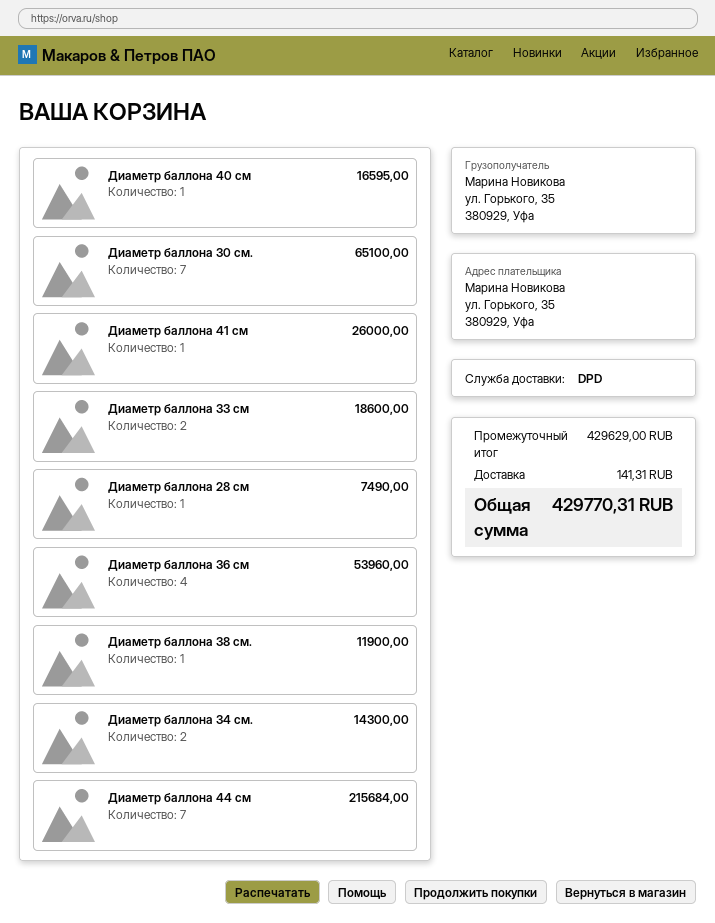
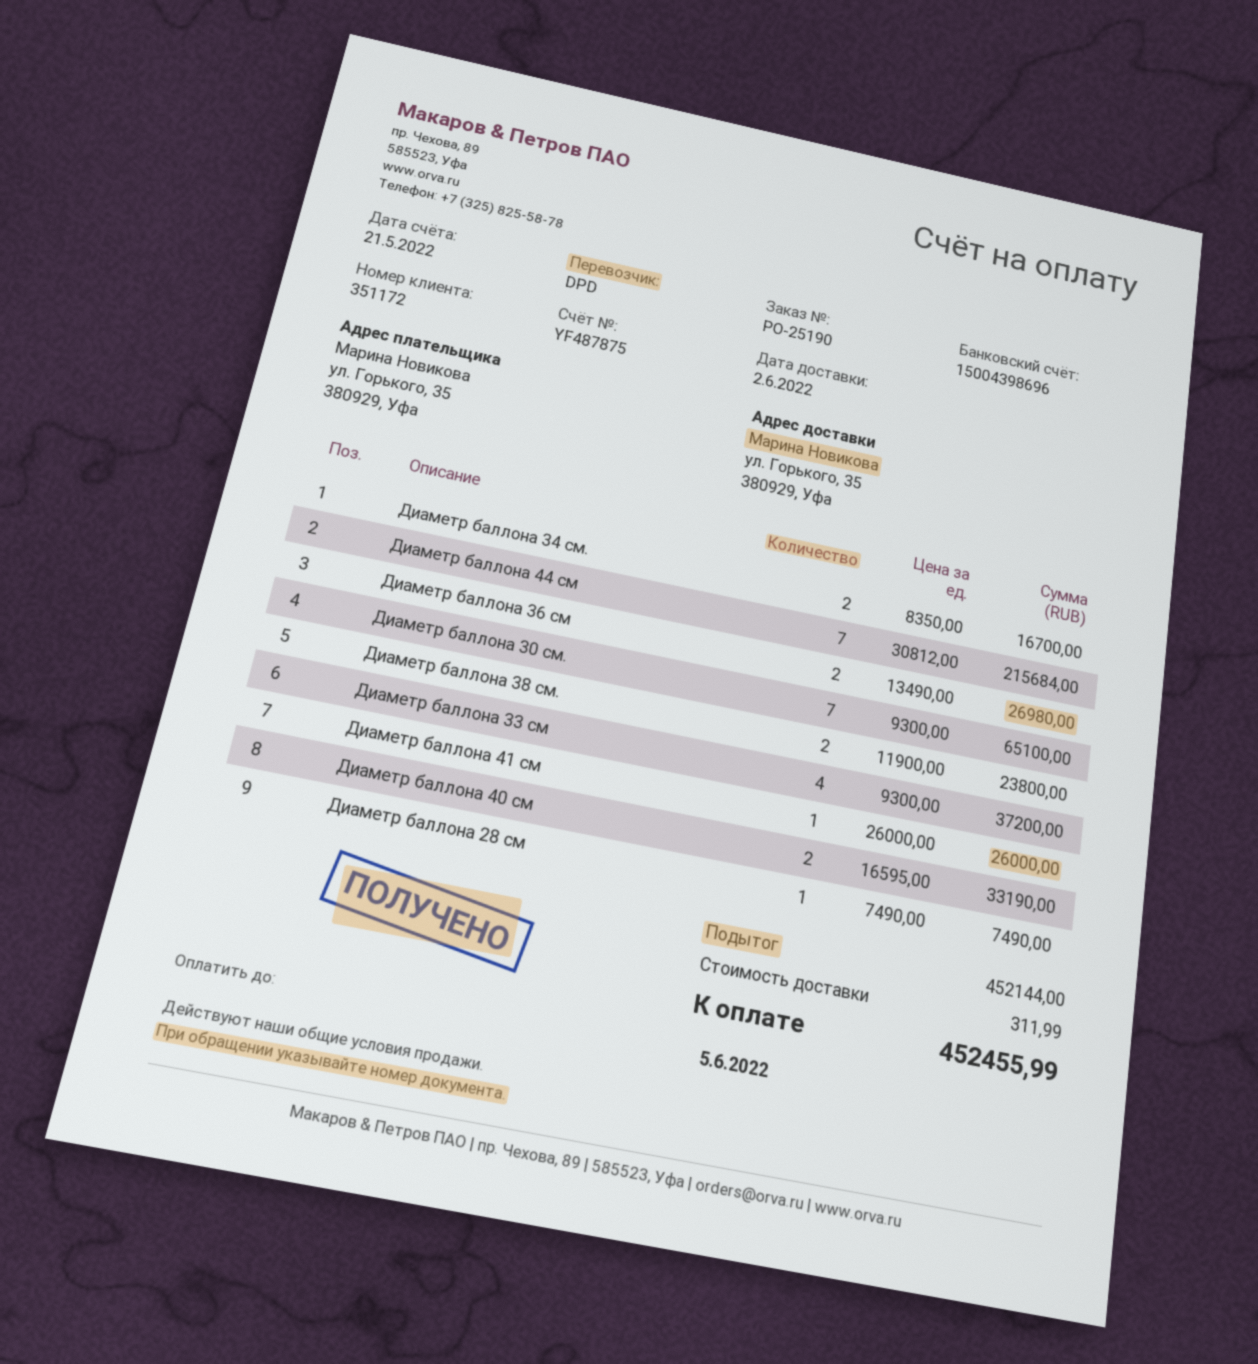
Диаметр баллона 40 см: 1 for 16595.00 -> 2 for 33190.00
Диаметр баллона 33 см: 2 for 18600.00 -> 4 for 37200.00
Диаметр баллона 36 см: 4 for 53960.00 -> 2 for 26980.00
Диаметр баллона 38 см.: 1 for 11900.00 -> 2 for 23800.00
Диаметр баллона 34 см.: 2 for 14300.00 -> 2 for 16700.00
subtotal: 429629.00 -> 452144.00
shipping: 141.31 -> 311.99
total: 429770.31 -> 452455.99

